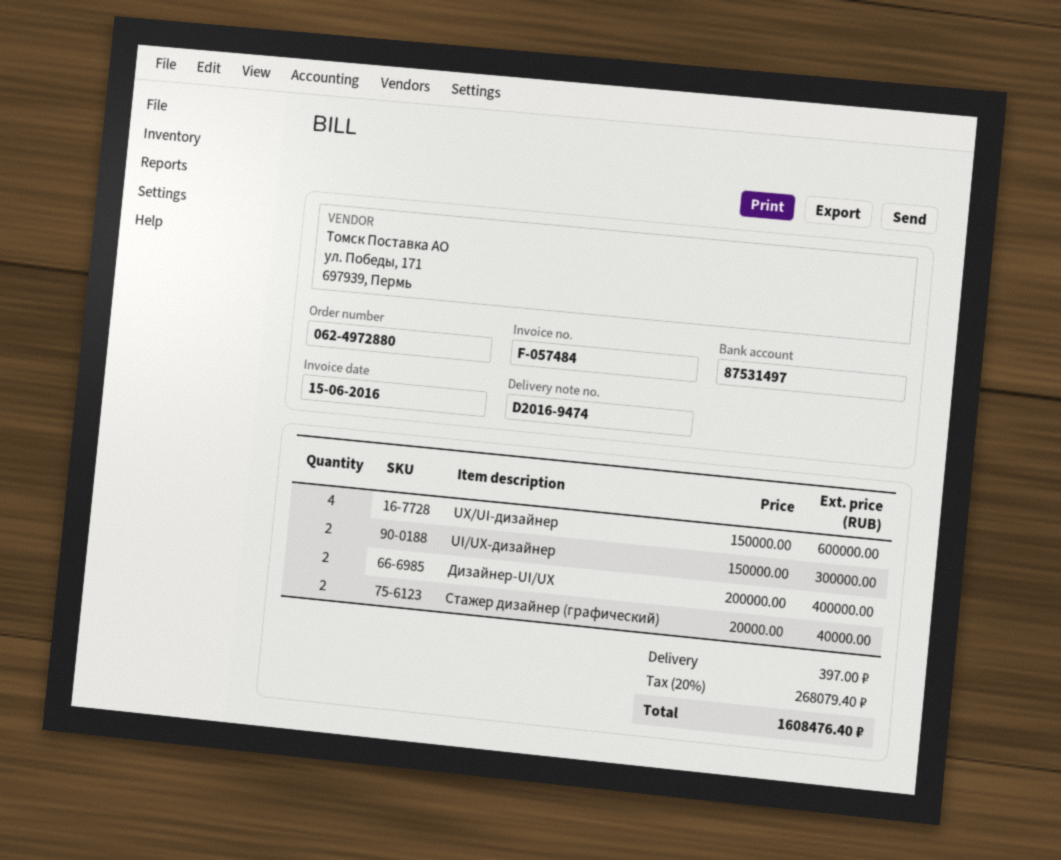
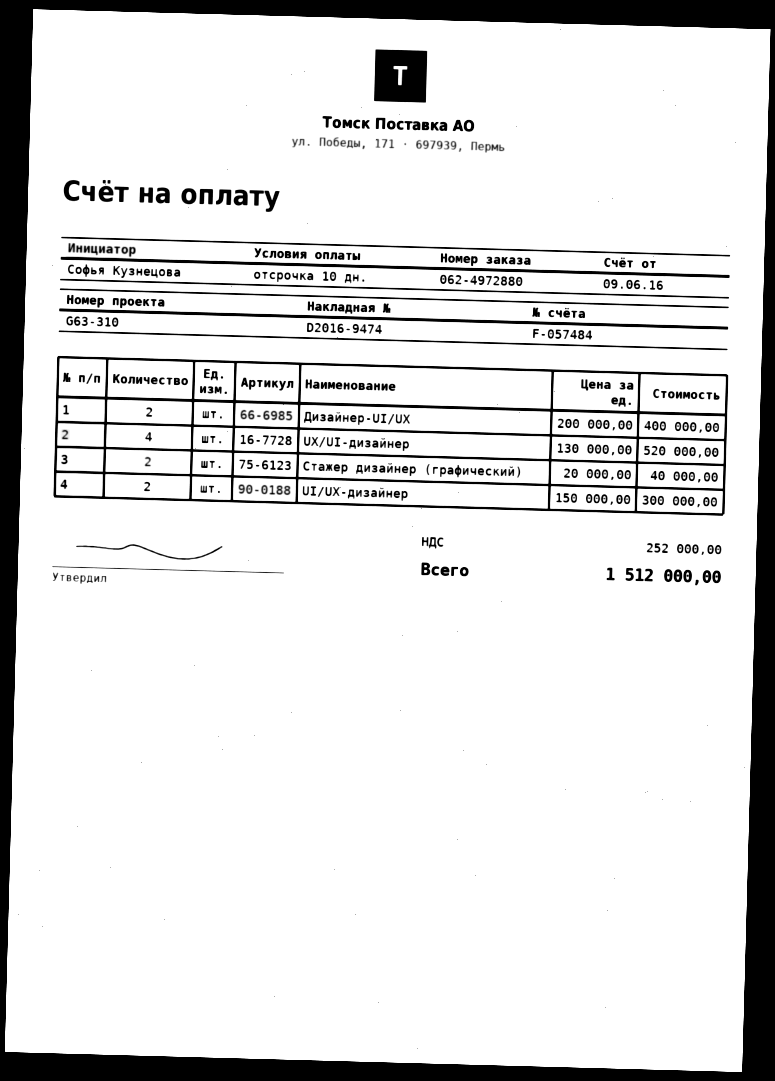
invoice date: 2016-06-15 -> 2016-06-09
UX/UI-дизайнер: 4 x 150000.00 = 600000.00 -> 4 x 130000.00 = 520000.00
shipping: 397.00 -> none
tax: 268079.40 -> 252000.00
total: 1608476.40 -> 1512000.00

